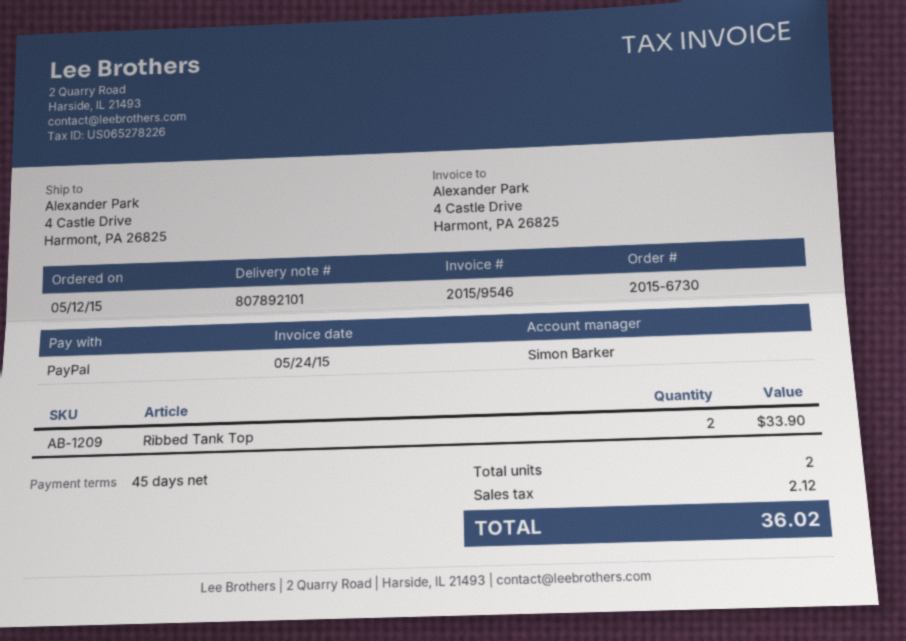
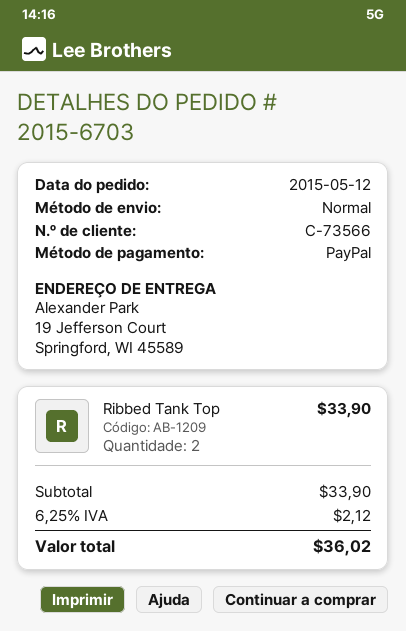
order number: 2015-6730 -> 2015-6703
ship to: 4 Castle Drive, Harmont, PA 26825 -> 19 Jefferson Court, Springford, WI 45589

